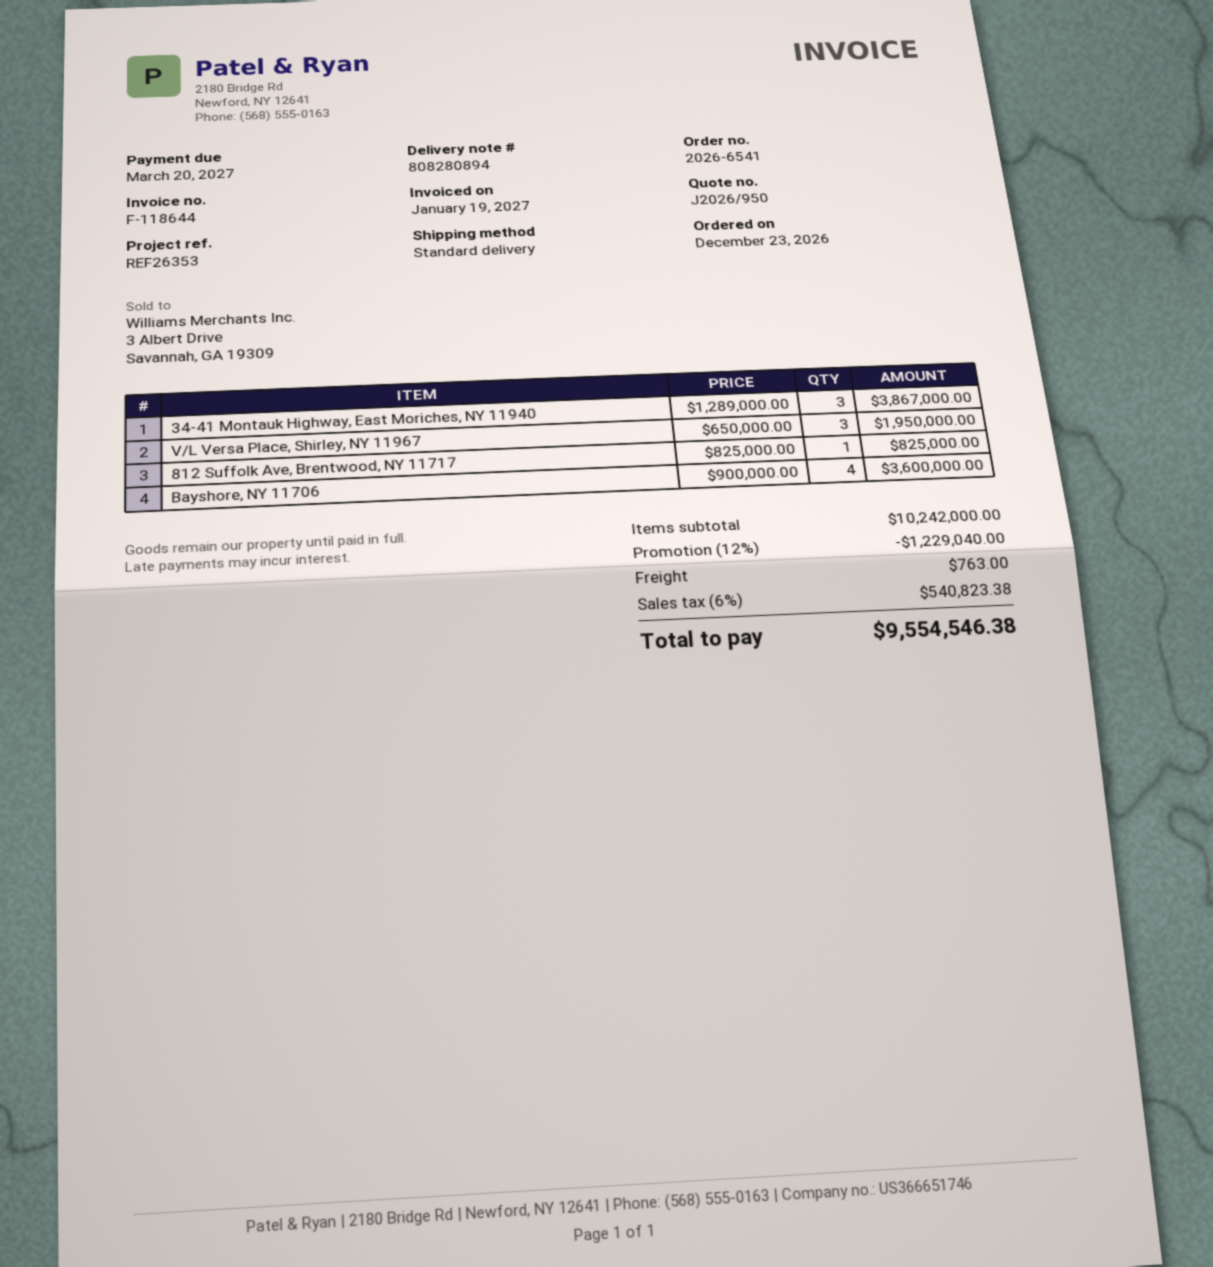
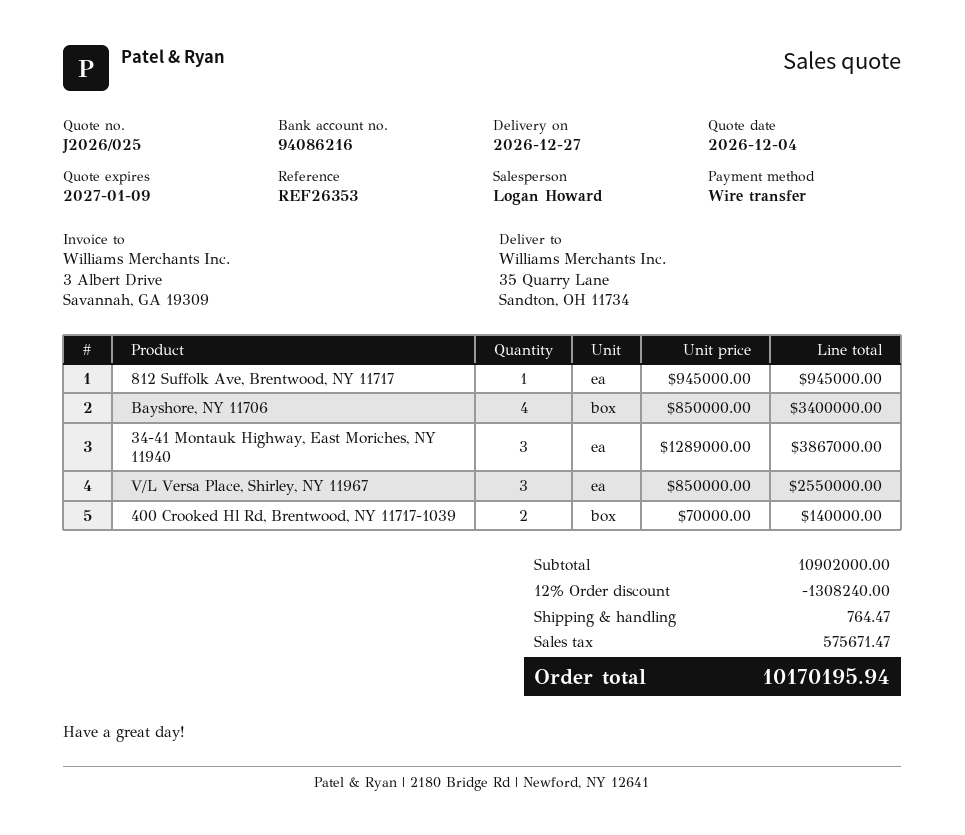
quote number: J2026/950 -> J2026/025
V/L Versa Place, Shirley, NY 11967: 3 x 650000.00 = 1950000.00 -> 3 x 850000.00 = 2550000.00
812 Suffolk Ave, Brentwood, NY 11717: 1 x 825000.00 = 825000.00 -> 1 x 945000.00 = 945000.00
Bayshore, NY 11706: 4 x 900000.00 = 3600000.00 -> 4 x 850000.00 = 3400000.00
400 Crooked Hl Rd, Brentwood, NY 11717-1039: none -> 2 x 70000.00 = 140000.00
subtotal: 10242000.00 -> 10902000.00
discount: 12% = 1229040.00 -> 12% = 1308240.00
shipping: 763.00 -> 764.47
tax: 540823.38 -> 575671.47
total: 9554546.38 -> 10170195.94

